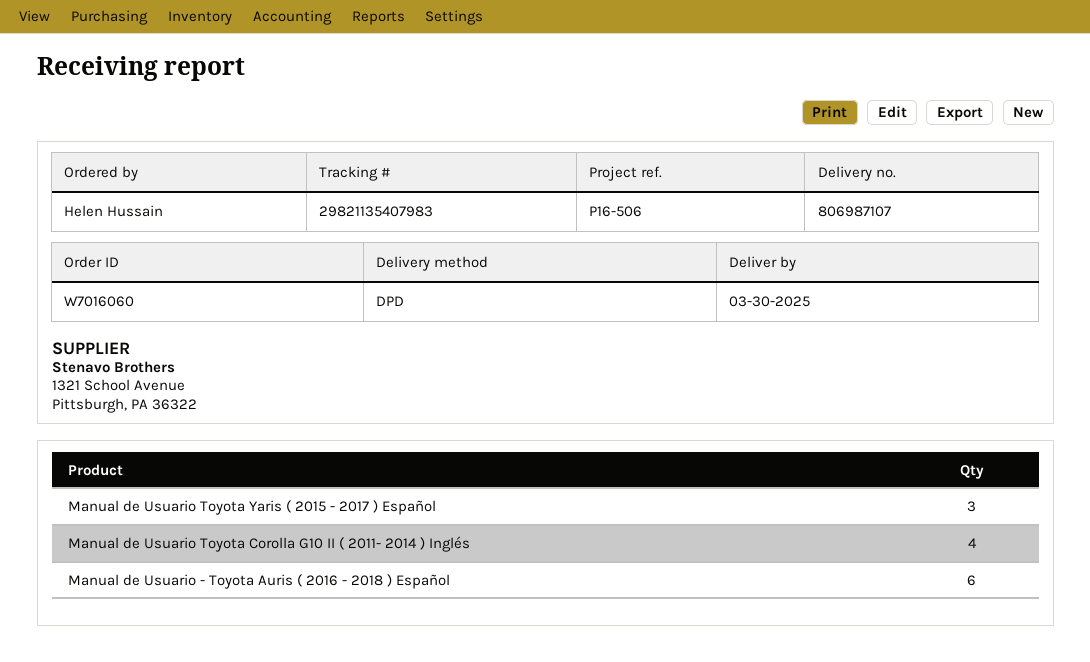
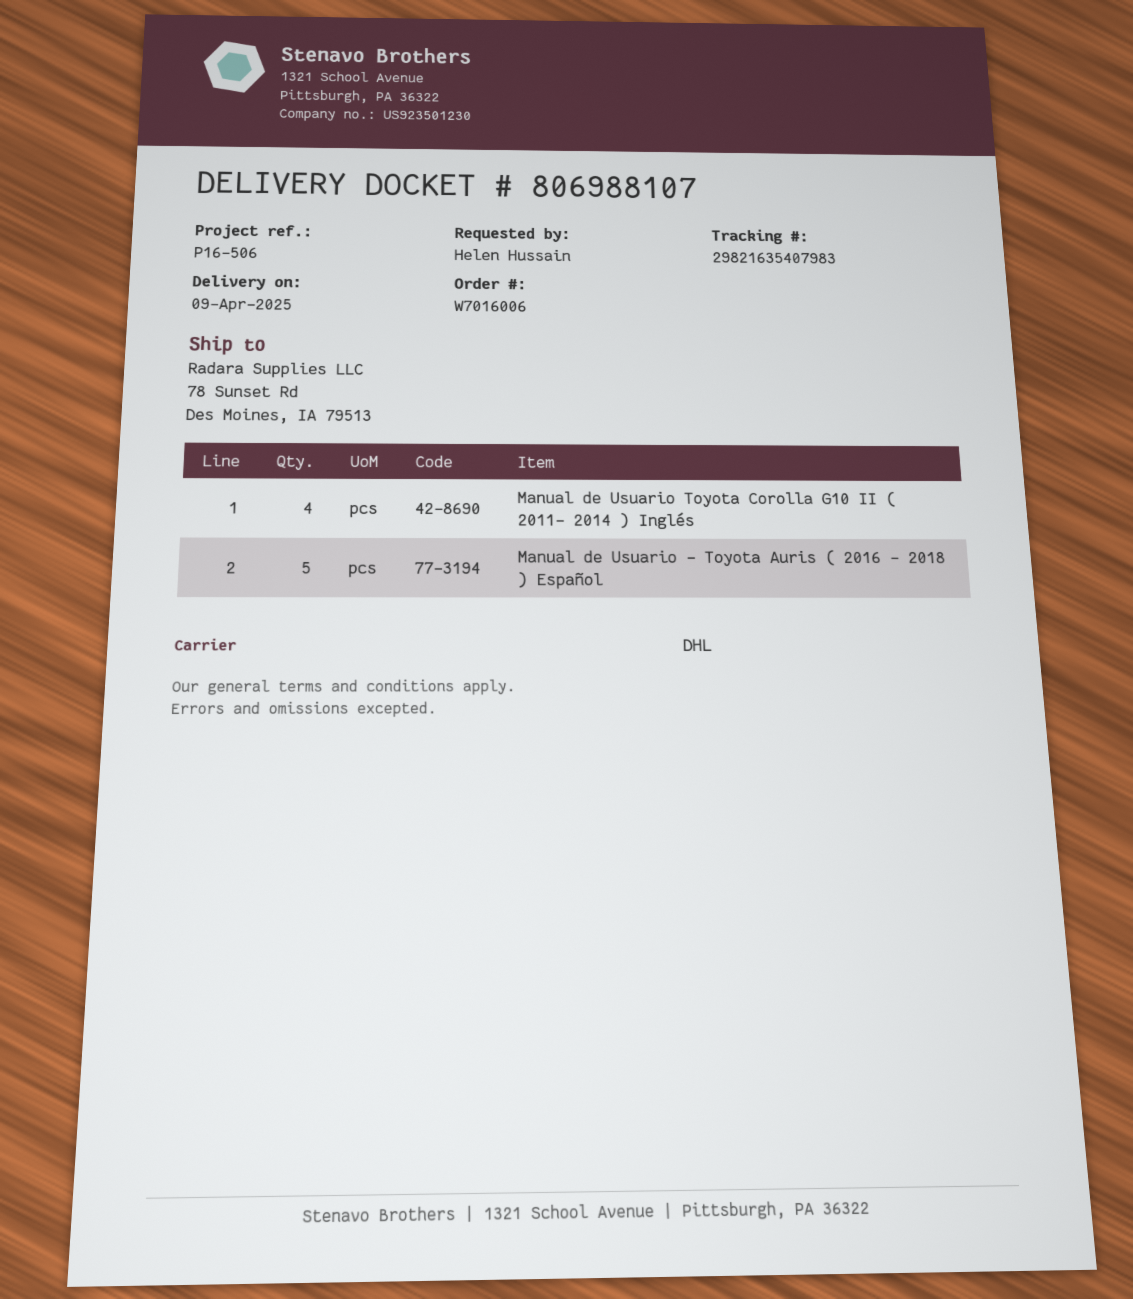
order number: W7016060 -> W7016006
delivery note number: 806987107 -> 806988107
delivery date: 2025-03-30 -> 2025-04-09
shipping method: DPD -> DHL
tracking number: 29821135407983 -> 29821635407983
Manual de Usuario Toyota Yaris ( 2015 - 2017 ) Español: 3 -> none
Manual de Usuario - Toyota Auris ( 2016 - 2018 ) Español: 6 -> 5

